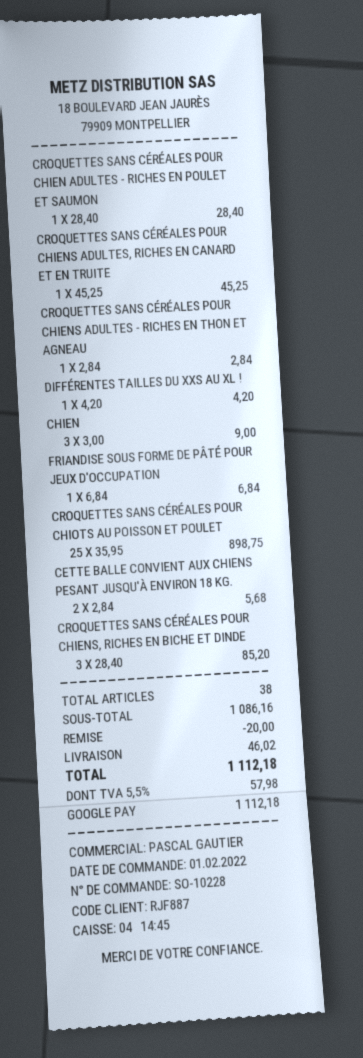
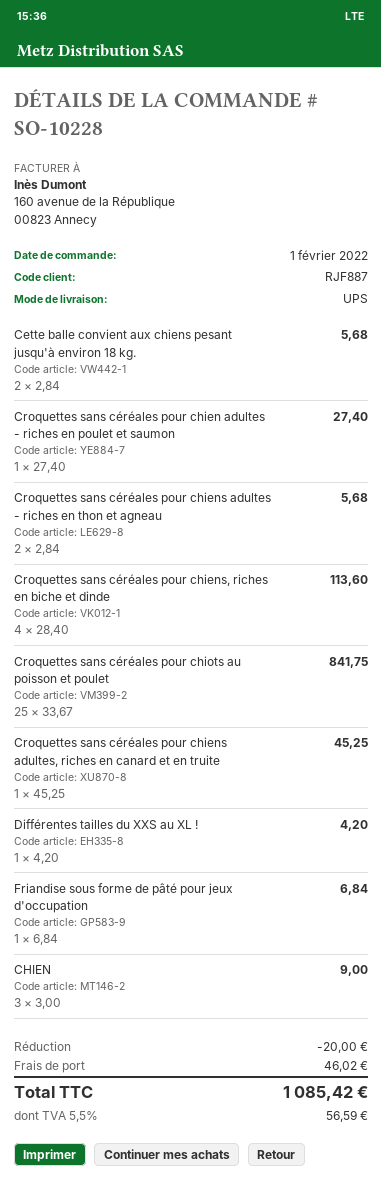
CROQUETTES SANS CÉRÉALES POUR CHIEN ADULTES - RICHES EN POULET ET SAUMON: 1 x 28.40 = 28.40 -> 1 x 27.40 = 27.40
CROQUETTES SANS CÉRÉALES POUR CHIENS ADULTES - RICHES EN THON ET AGNEAU: 1 x 2.84 = 2.84 -> 2 x 2.84 = 5.68
CROQUETTES SANS CÉRÉALES POUR CHIOTS AU POISSON ET POULET: 25 x 35.95 = 898.75 -> 25 x 33.67 = 841.75
CROQUETTES SANS CÉRÉALES POUR CHIENS, RICHES EN BICHE ET DINDE: 3 x 28.40 = 85.20 -> 4 x 28.40 = 113.60
tax: 5.5% = 57.98 -> 5.5% = 56.59
total: 1112.18 -> 1085.42

